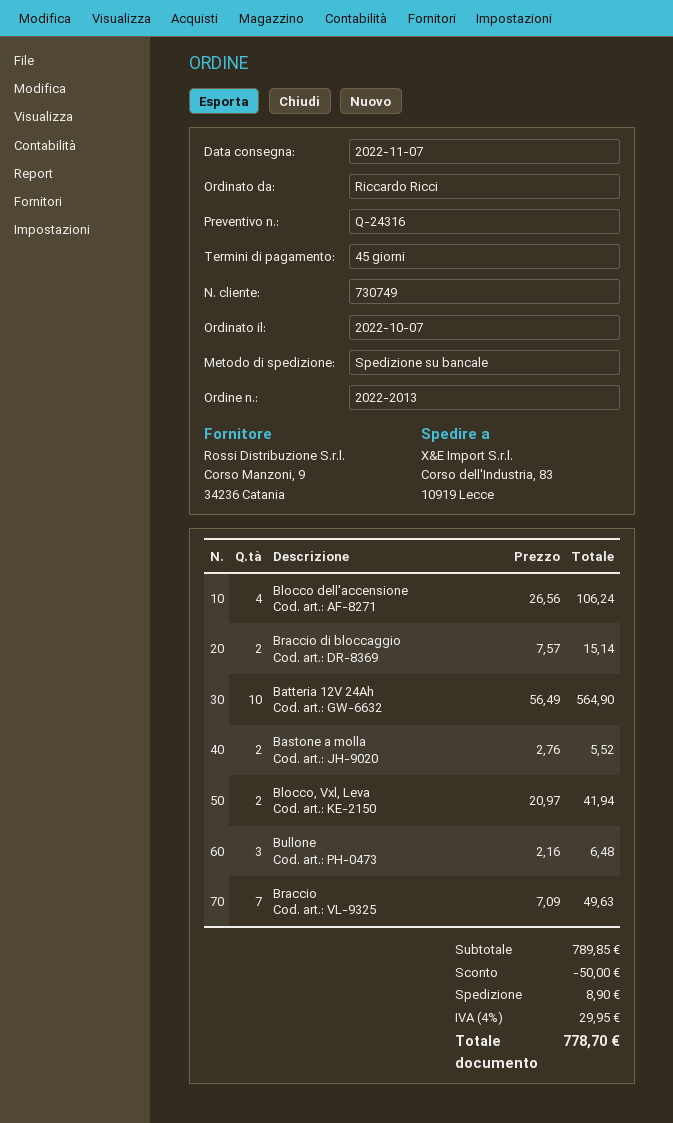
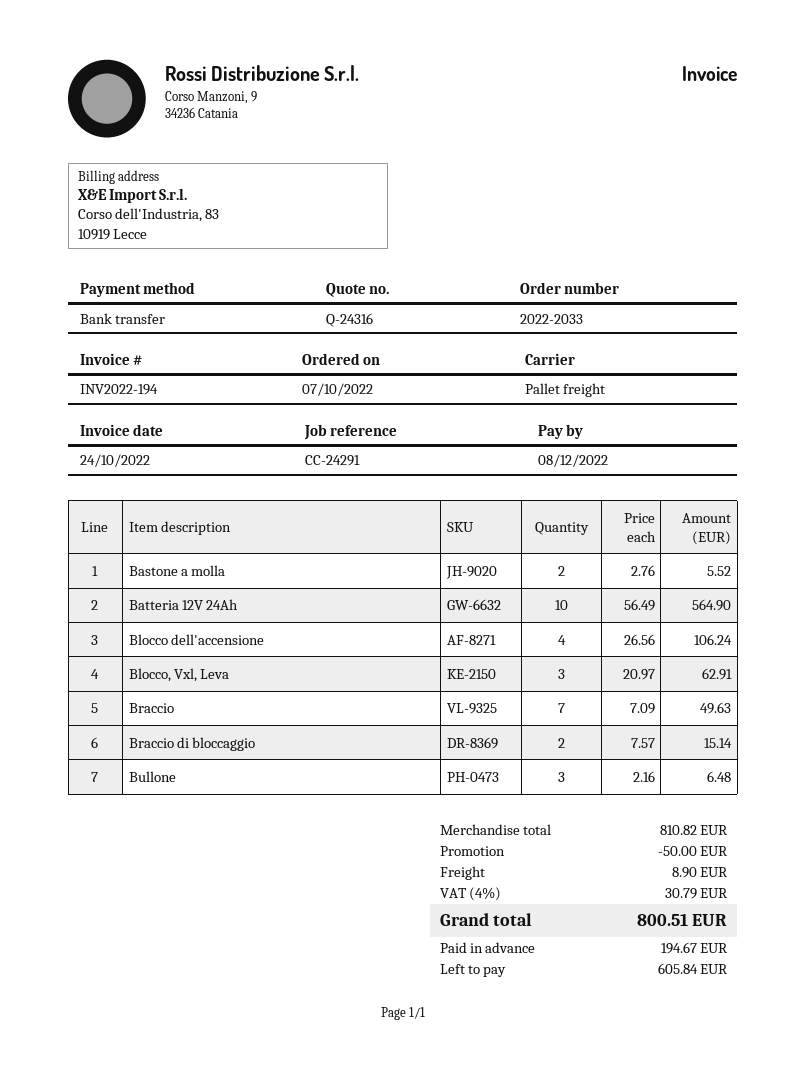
order number: 2022-2013 -> 2022-2033
Blocco, Vxl, Leva: 2 x 20.97 = 41.94 -> 3 x 20.97 = 62.91
subtotal: 789.85 -> 810.82
tax: 4% = 29.95 -> 4% = 30.79
total: 778.70 -> 800.51

